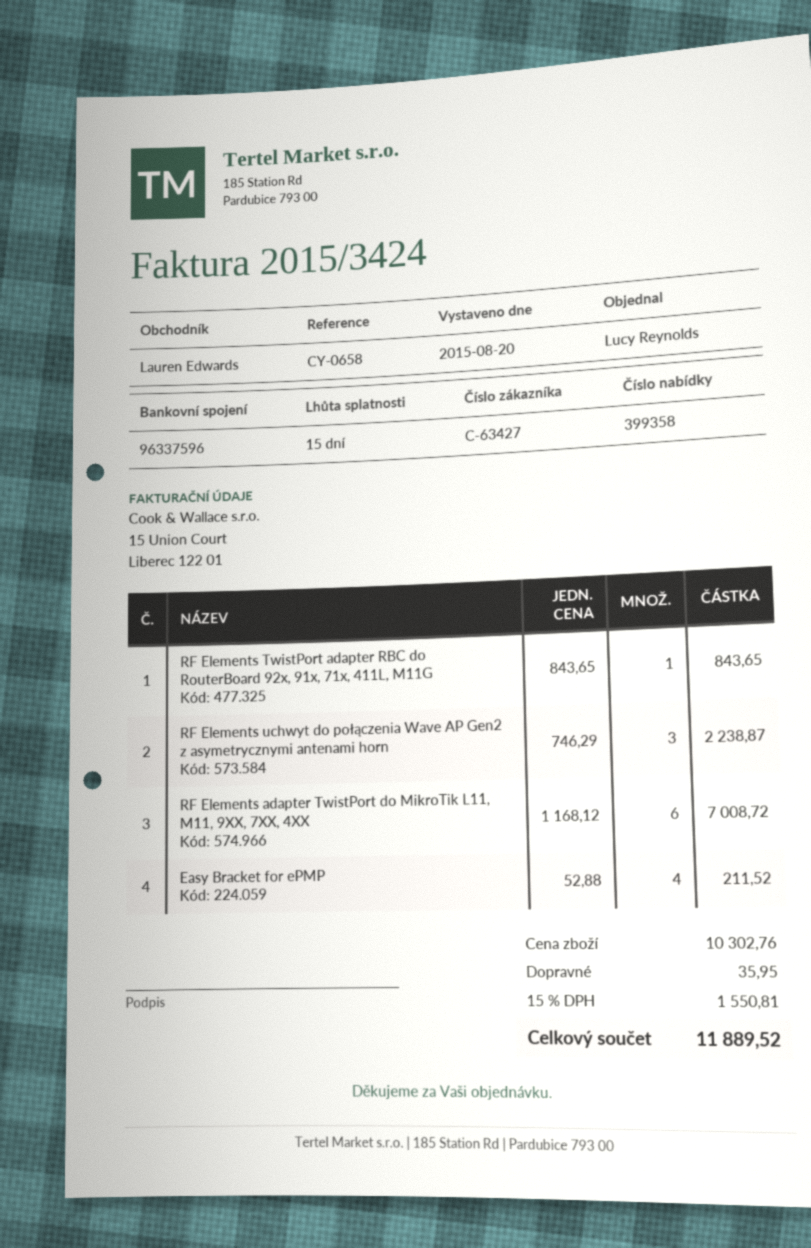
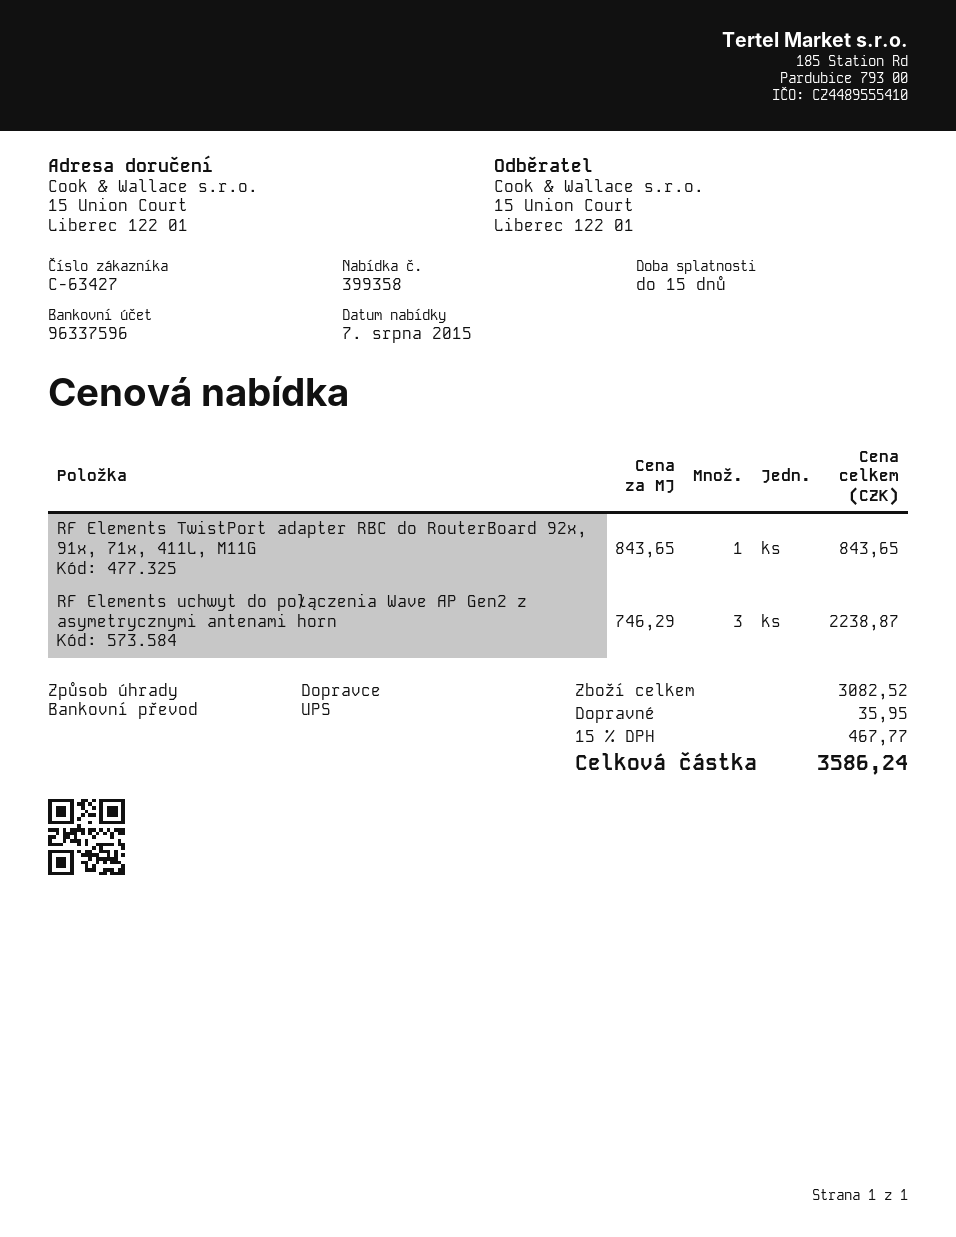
RF Elements adapter TwistPort do MikroTik L11, M11, 9XX, 7XX, 4XX: 6 x 1168.12 = 7008.72 -> none
Easy Bracket for ePMP: 4 x 52.88 = 211.52 -> none
subtotal: 10302.76 -> 3082.52
tax: 15% = 1550.81 -> 15% = 467.77
total: 11889.52 -> 3586.24

